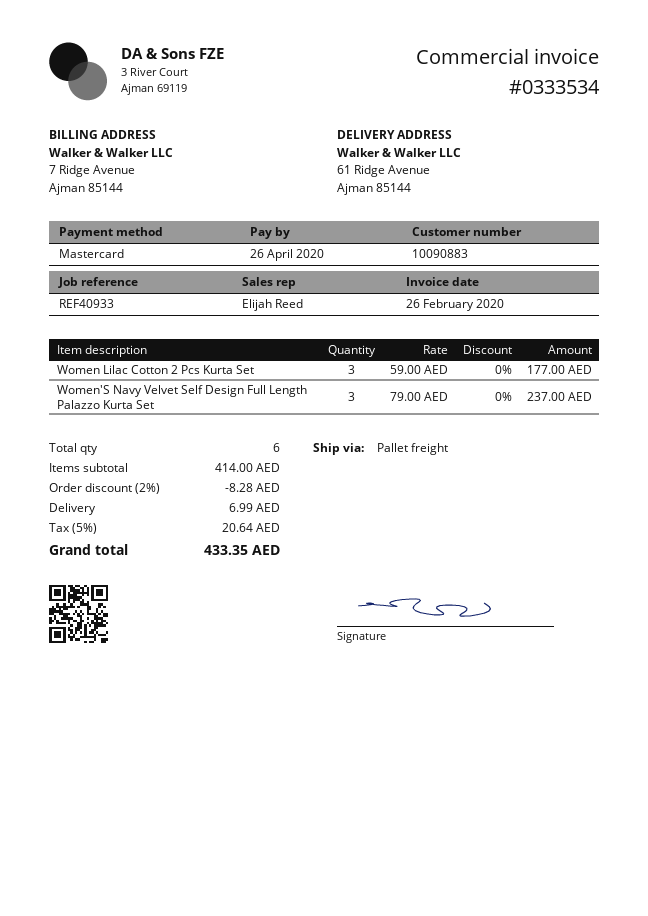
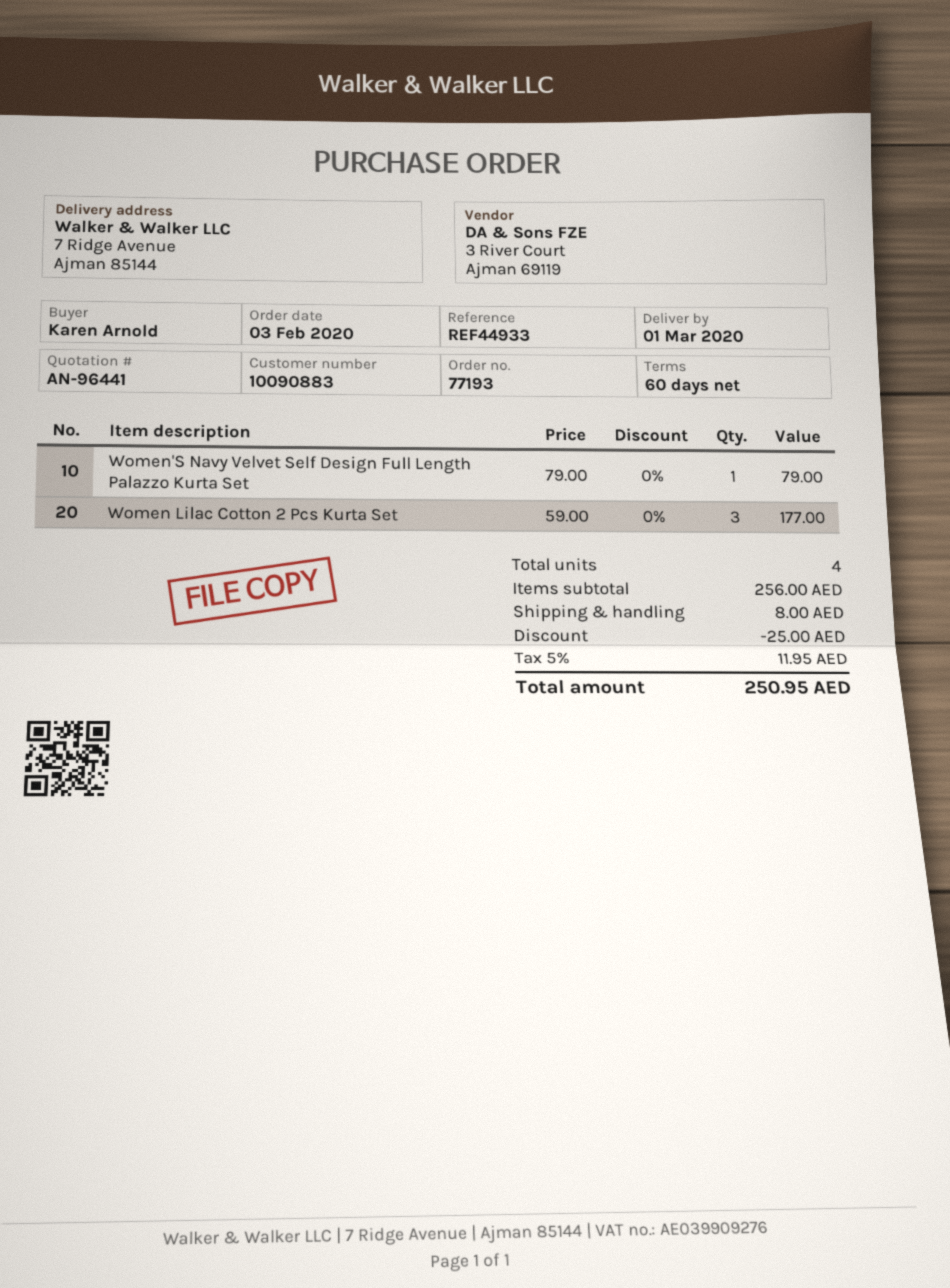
reference: REF40933 -> REF44933
ship to: 61 Ridge Avenue, Ajman 85144 -> 7 Ridge Avenue, Ajman 85144
Women'S Navy Velvet Self Design Full Length Palazzo Kurta Set: 3 x 79.00 = 237.00 -> 1 x 79.00 = 79.00
total quantity: 6 -> 4
subtotal: 414.00 -> 256.00
discount: 8.28 -> 25.00
shipping: 6.99 -> 8.00
tax: 5% = 20.64 -> 5% = 11.95
total: 433.35 -> 250.95

